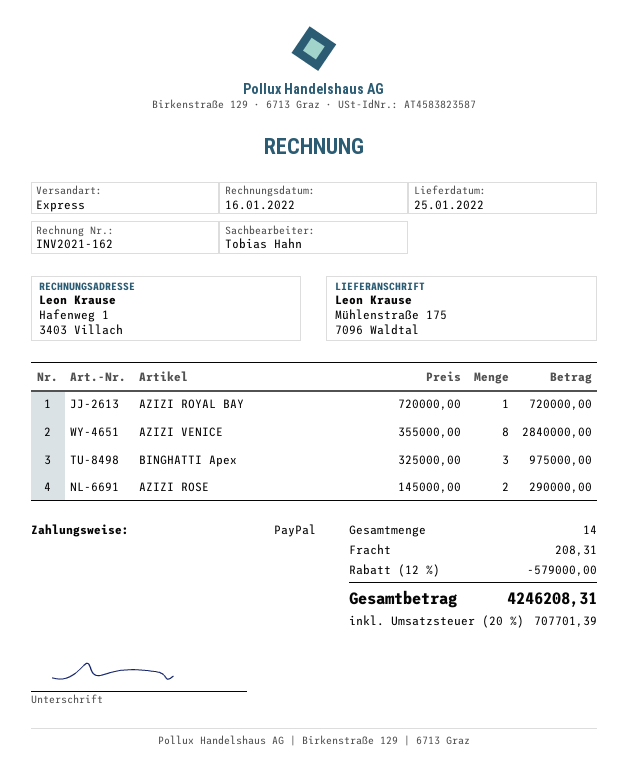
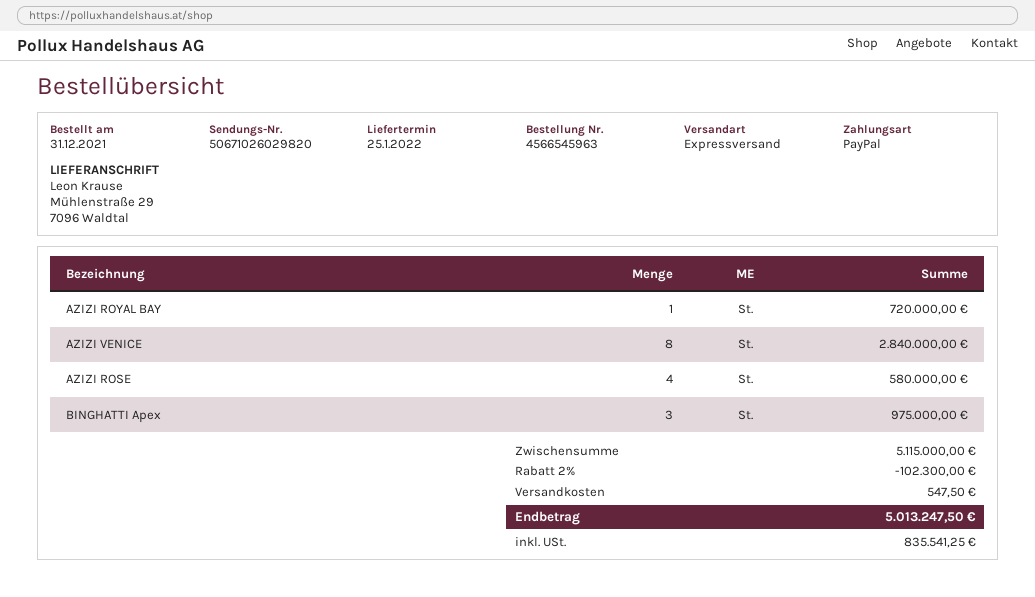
ship to: Mühlenstraße 175, 7096 Waldtal -> Mühlenstraße 29, 7096 Waldtal
AZIZI ROSE: 2 for 290000.00 -> 4 for 580000.00
discount: 12% = 579000.00 -> 2% = 102300.00
shipping: 208.31 -> 547.50
tax: 707701.39 -> 835541.25
total: 4246208.31 -> 5013247.50

